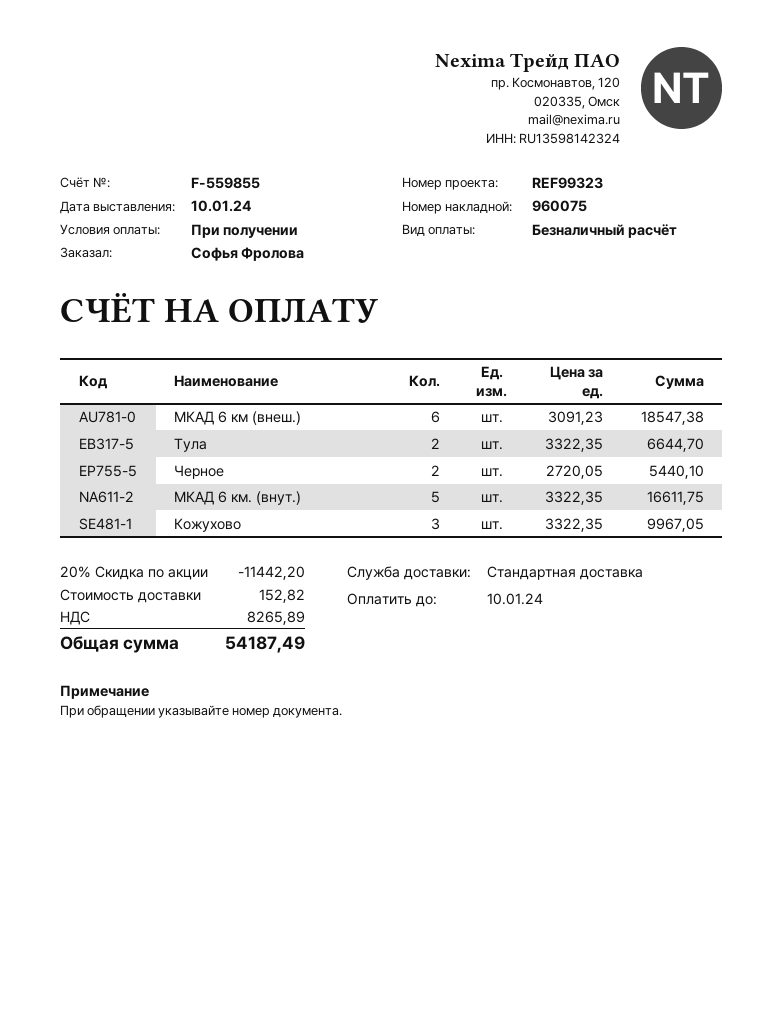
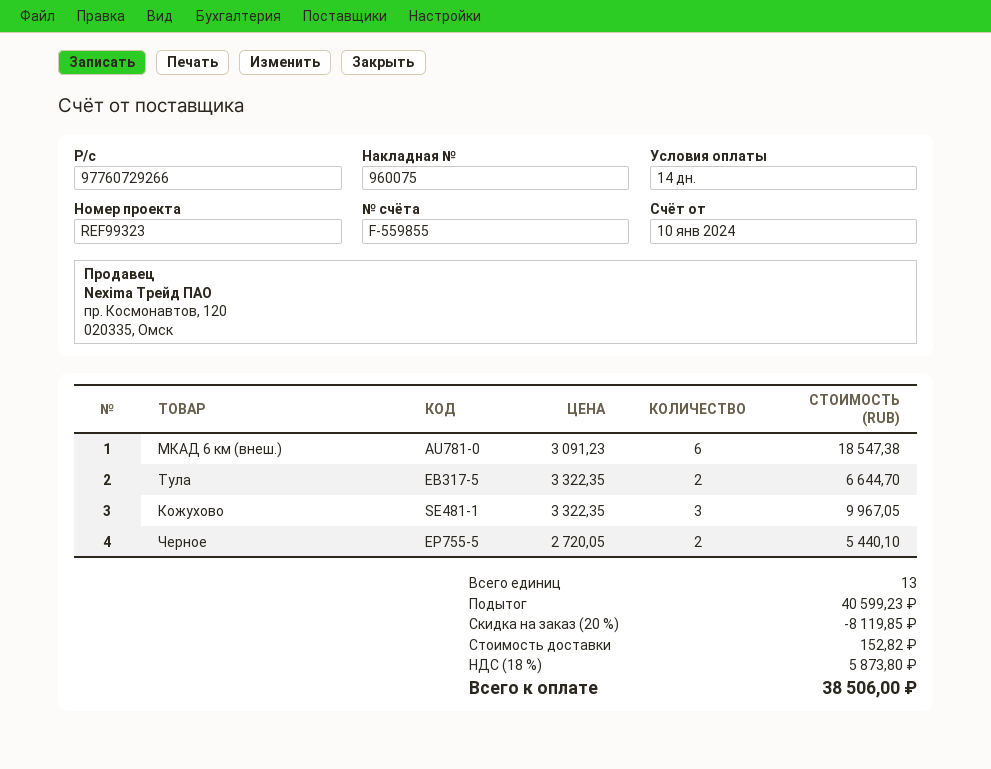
payment terms: on receipt -> 14 days
МКАД 6 км. (внут.): 5 x 3322.35 = 16611.75 -> none
discount: 20% = 11442.20 -> 20% = 8119.85
tax: 8265.89 -> 5873.80
total: 54187.49 -> 38506.00

